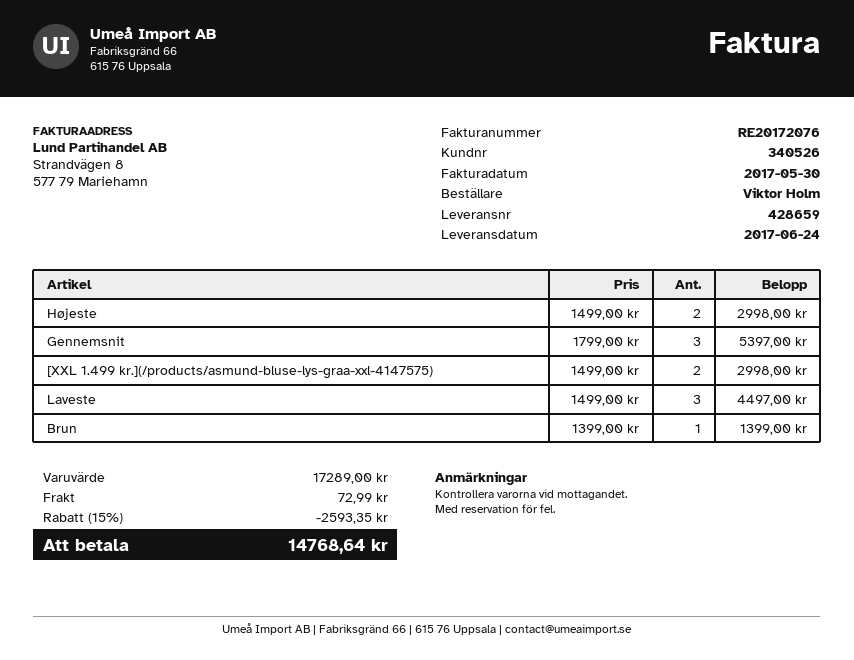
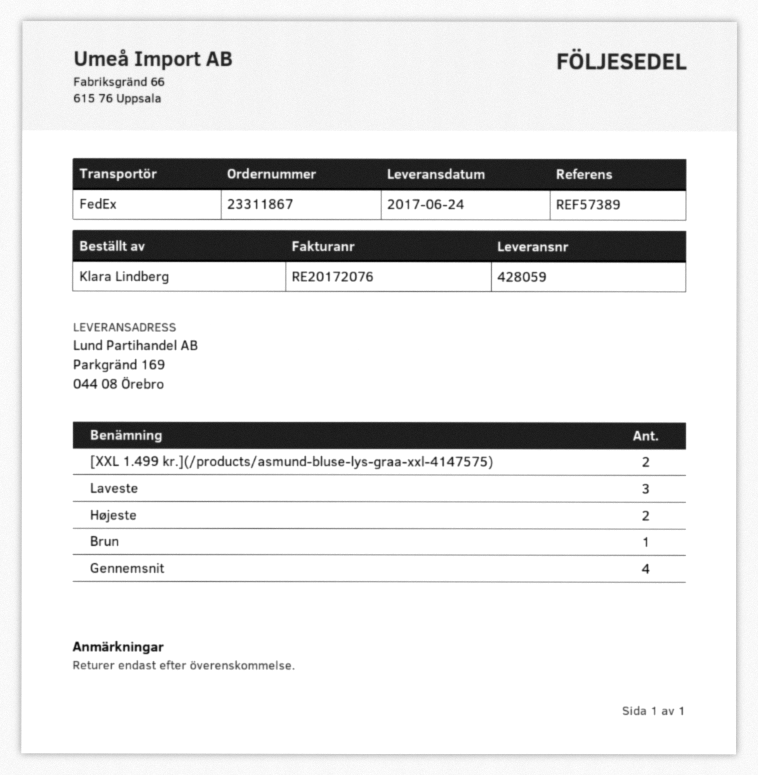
delivery note number: 428659 -> 428059
ordered by: Viktor Holm -> Klara Lindberg
Gennemsnit: 3 -> 4

